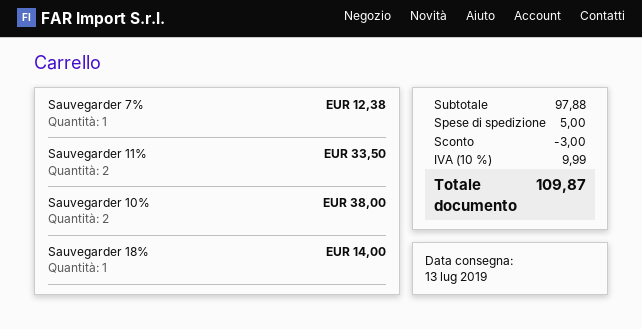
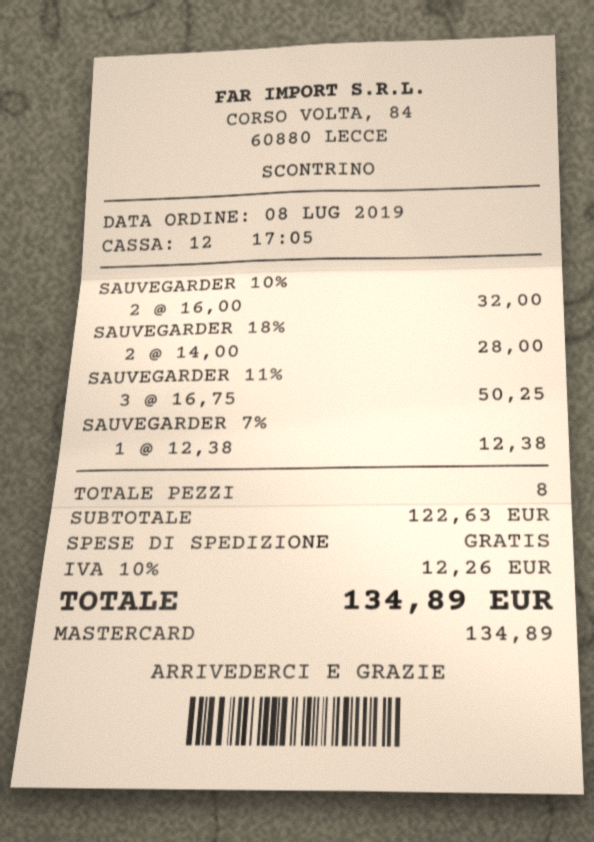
Sauvegarder 11%: 2 for 33.50 -> 3 for 50.25
Sauvegarder 10%: 2 for 38.00 -> 2 for 32.00
Sauvegarder 18%: 1 for 14.00 -> 2 for 28.00
subtotal: 97.88 -> 122.63
discount: 3.00 -> none
shipping: 5.00 -> 0.00
tax: 10% = 9.99 -> 10% = 12.26
total: 109.87 -> 134.89

